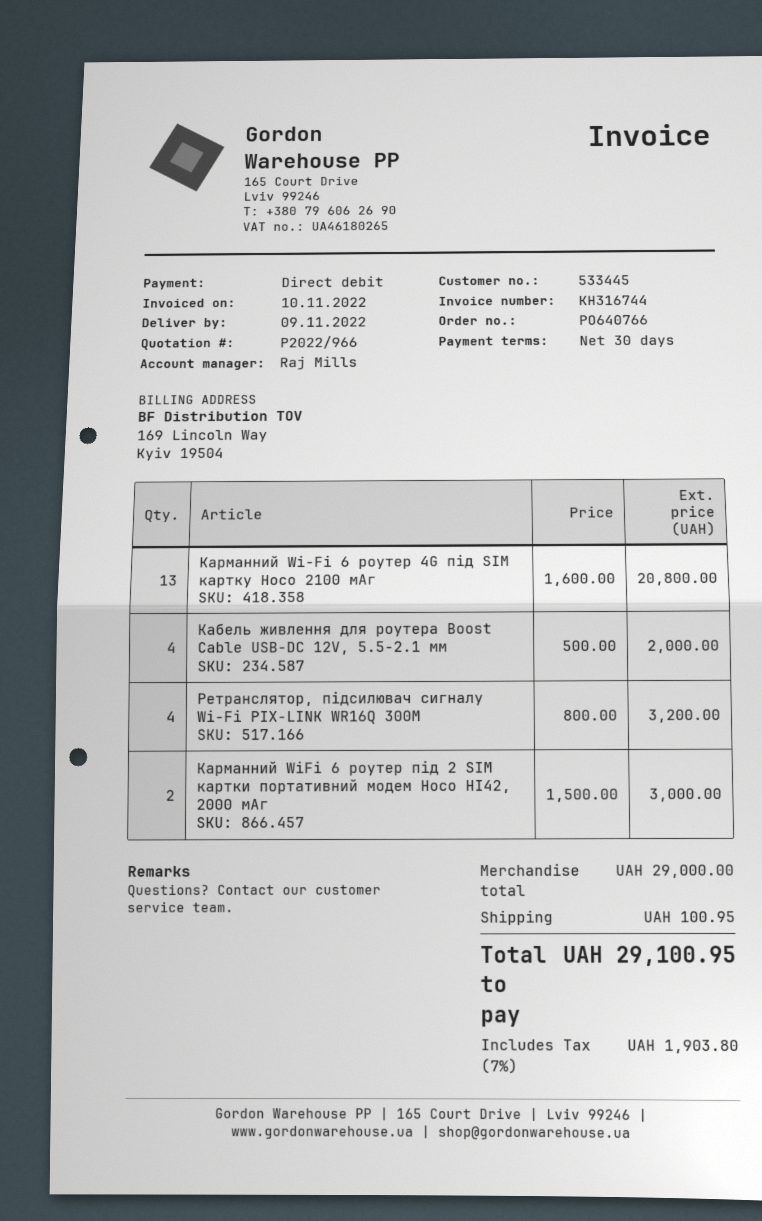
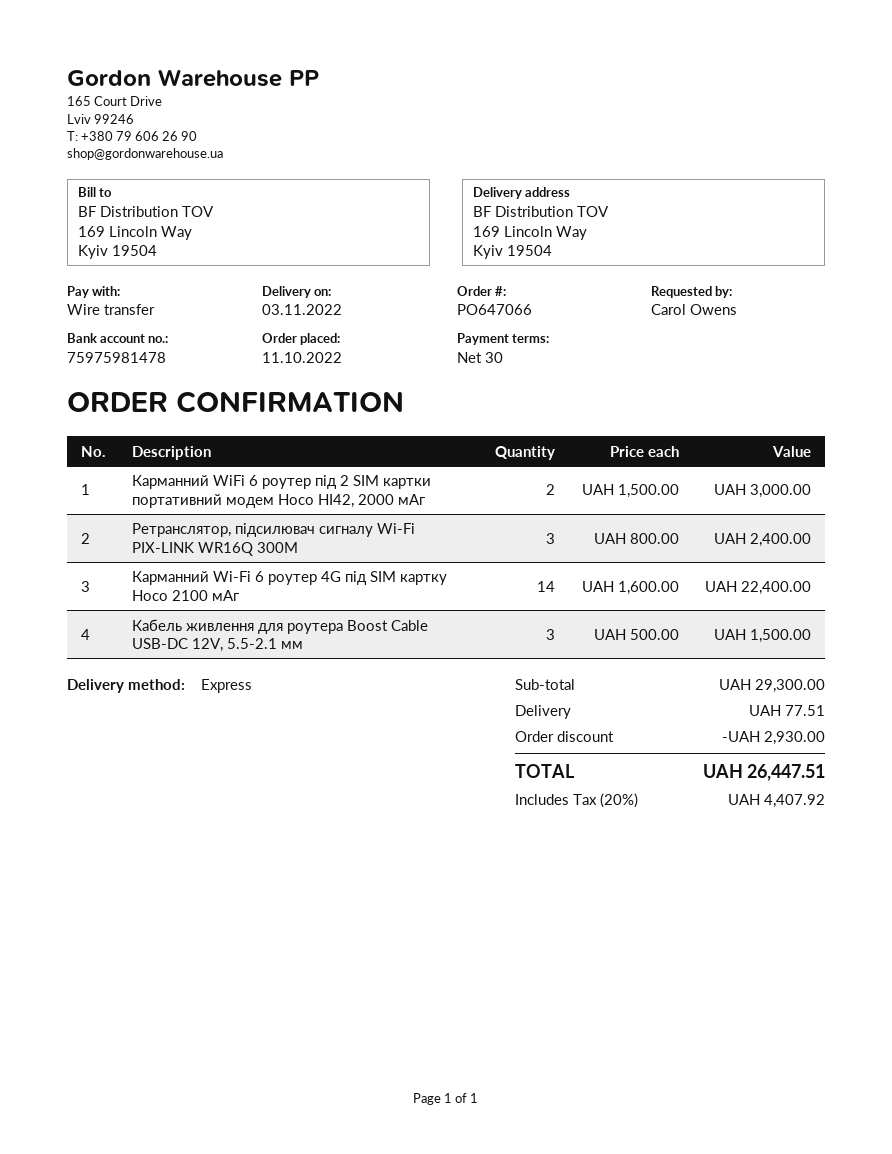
order number: PO640766 -> PO647066
delivery date: 2022-11-09 -> 2022-11-03
payment method: direct debit -> bank transfer
Карманний Wi-Fi 6 роутер 4G під SIM картку Hoco 2100 мАг: 13 x 1600.00 = 20800.00 -> 14 x 1600.00 = 22400.00
Кабель живлення для роутера Boost Cable USB-DC 12V, 5.5-2.1 мм: 4 x 500.00 = 2000.00 -> 3 x 500.00 = 1500.00
Ретранслятор, підсилювач сигналу Wi-Fi PIX-LINK WR16Q 300М: 4 x 800.00 = 3200.00 -> 3 x 800.00 = 2400.00
subtotal: 29000.00 -> 29300.00
discount: none -> 2930.00
shipping: 100.95 -> 77.51
tax: 7% = 1903.80 -> 20% = 4407.92
total: 29100.95 -> 26447.51

